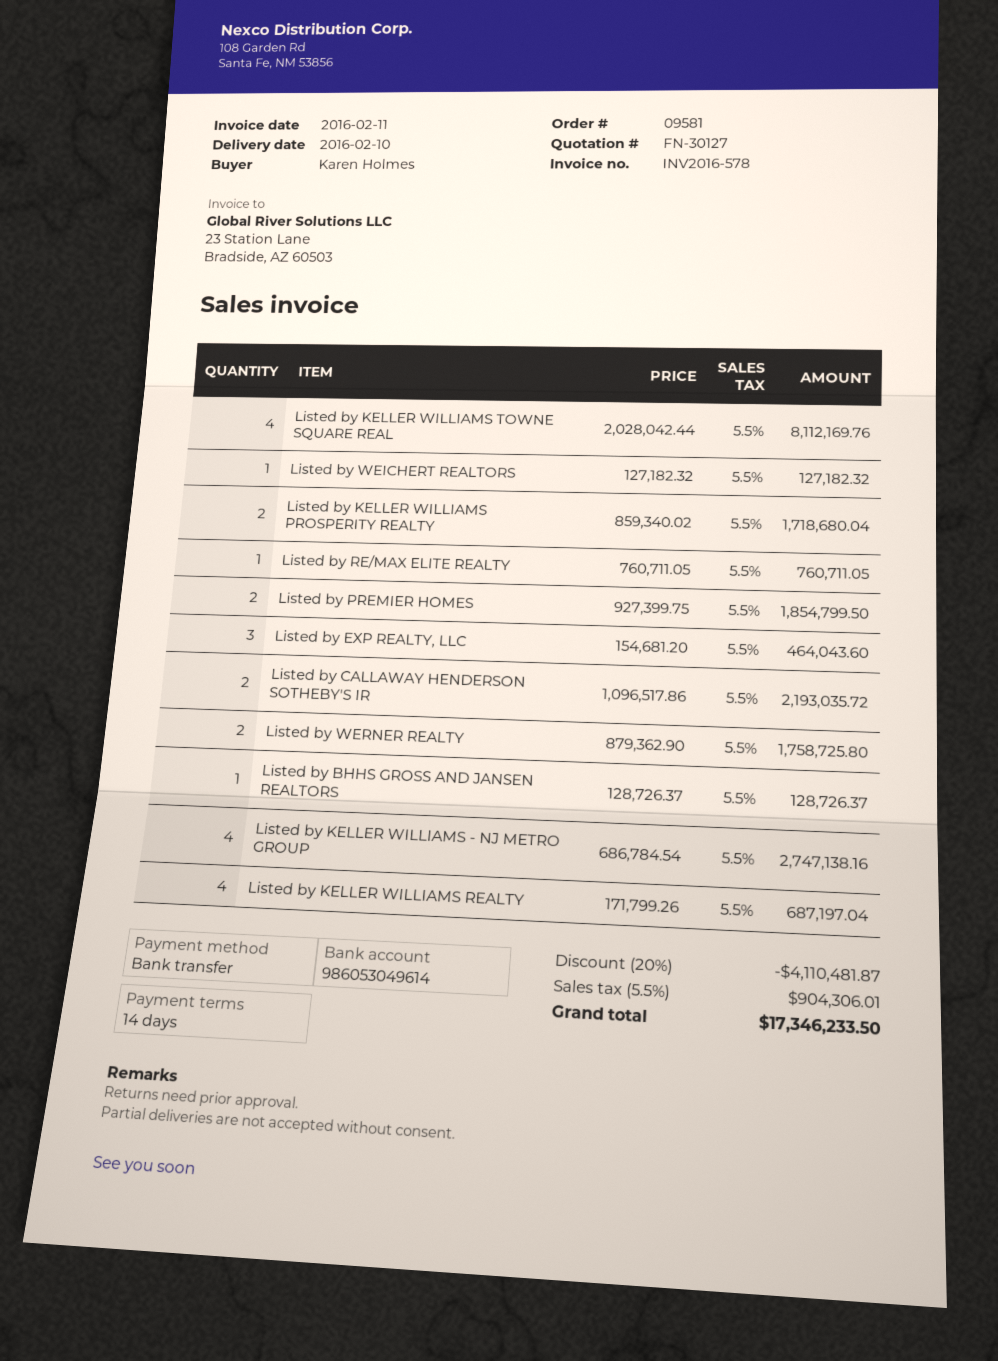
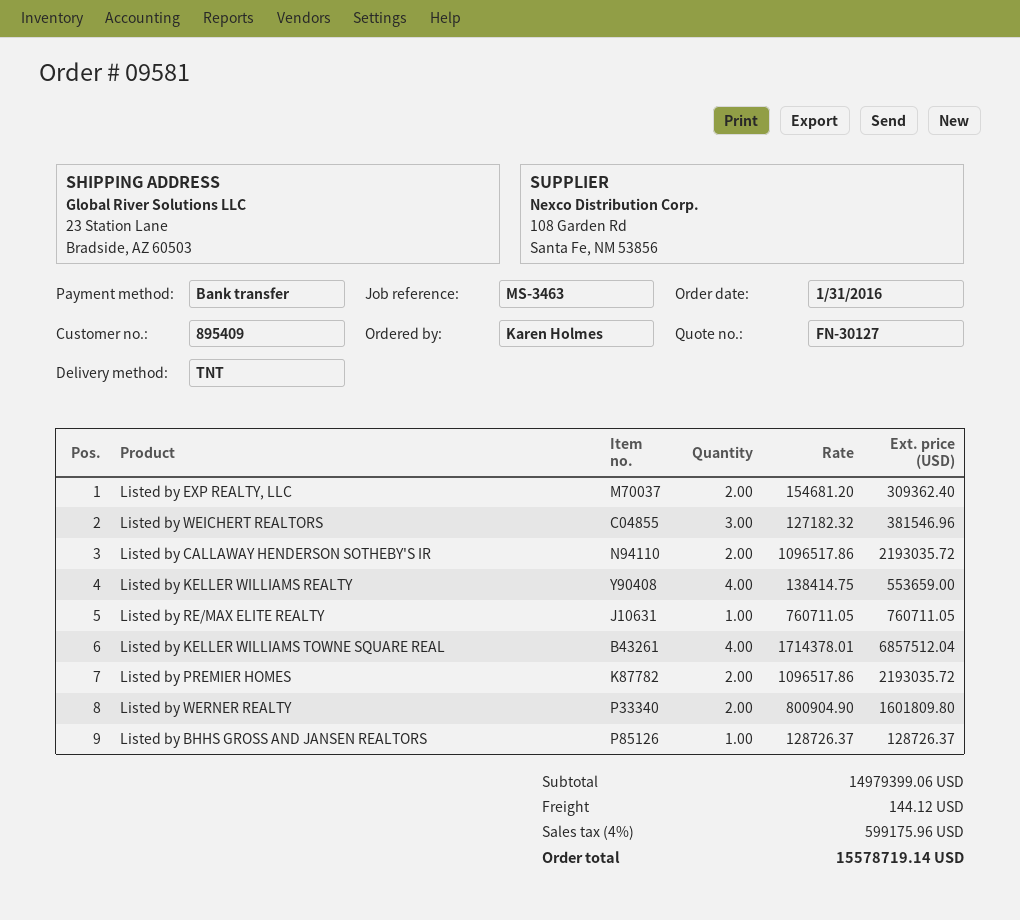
Listed by KELLER WILLIAMS TOWNE SQUARE REAL: 4 x 2028042.44 = 8112169.76 -> 4 x 1714378.01 = 6857512.04
Listed by WEICHERT REALTORS: 1 x 127182.32 = 127182.32 -> 3 x 127182.32 = 381546.96
Listed by KELLER WILLIAMS PROSPERITY REALTY: 2 x 859340.02 = 1718680.04 -> none
Listed by PREMIER HOMES: 2 x 927399.75 = 1854799.50 -> 2 x 1096517.86 = 2193035.72
Listed by EXP REALTY, LLC: 3 x 154681.20 = 464043.60 -> 2 x 154681.20 = 309362.40
Listed by WERNER REALTY: 2 x 879362.90 = 1758725.80 -> 2 x 800904.90 = 1601809.80
Listed by KELLER WILLIAMS - NJ METRO GROUP: 4 x 686784.54 = 2747138.16 -> none
Listed by KELLER WILLIAMS REALTY: 4 x 171799.26 = 687197.04 -> 4 x 138414.75 = 553659.00
discount: 20% = 4110481.87 -> none
shipping: none -> 144.12
tax: 5.5% = 904306.01 -> 4% = 599175.96
total: 17346233.50 -> 15578719.14

